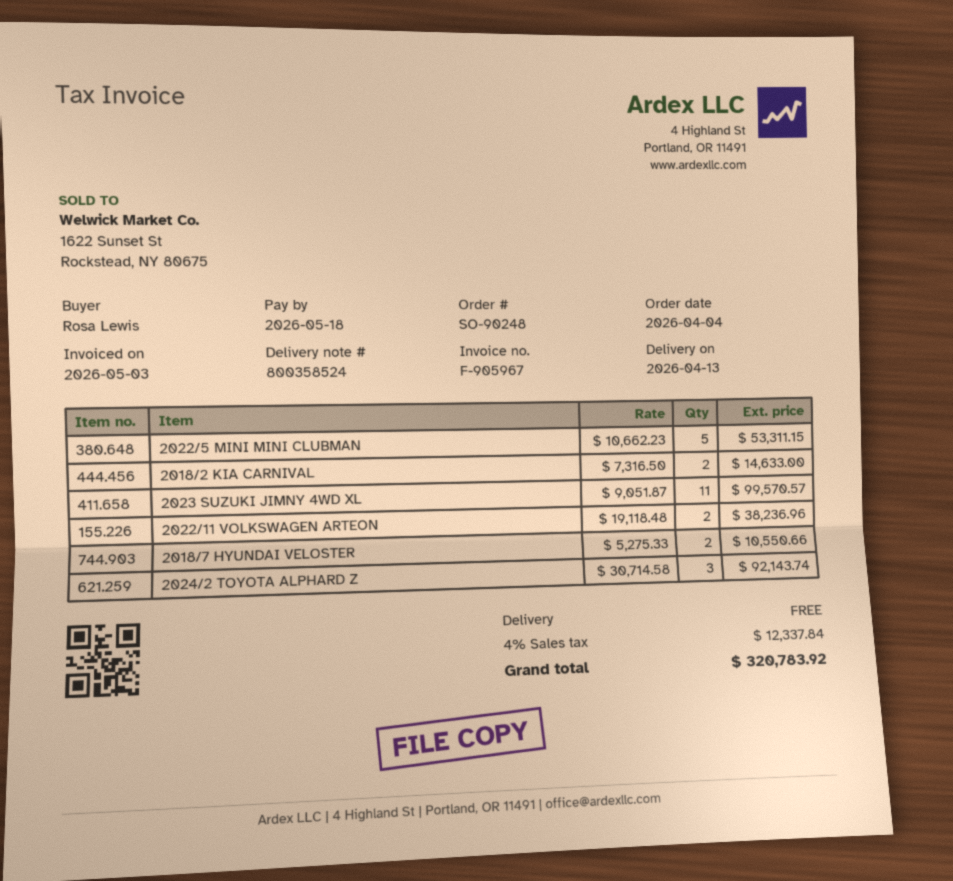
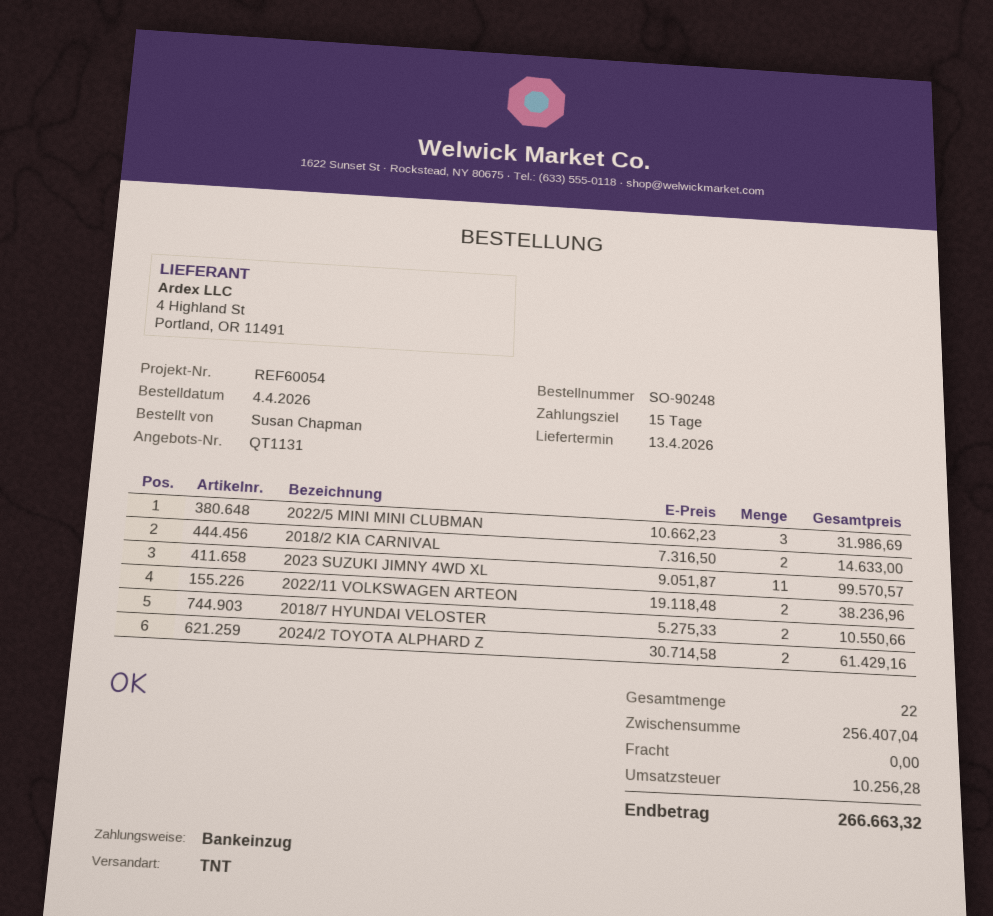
ordered by: Rosa Lewis -> Susan Chapman
2022/5 MINI MINI CLUBMAN: 5 x 10662.23 = 53311.15 -> 3 x 10662.23 = 31986.69
2024/2 TOYOTA ALPHARD Z: 3 x 30714.58 = 92143.74 -> 2 x 30714.58 = 61429.16
tax: 12337.84 -> 10256.28
total: 320783.92 -> 266663.32

